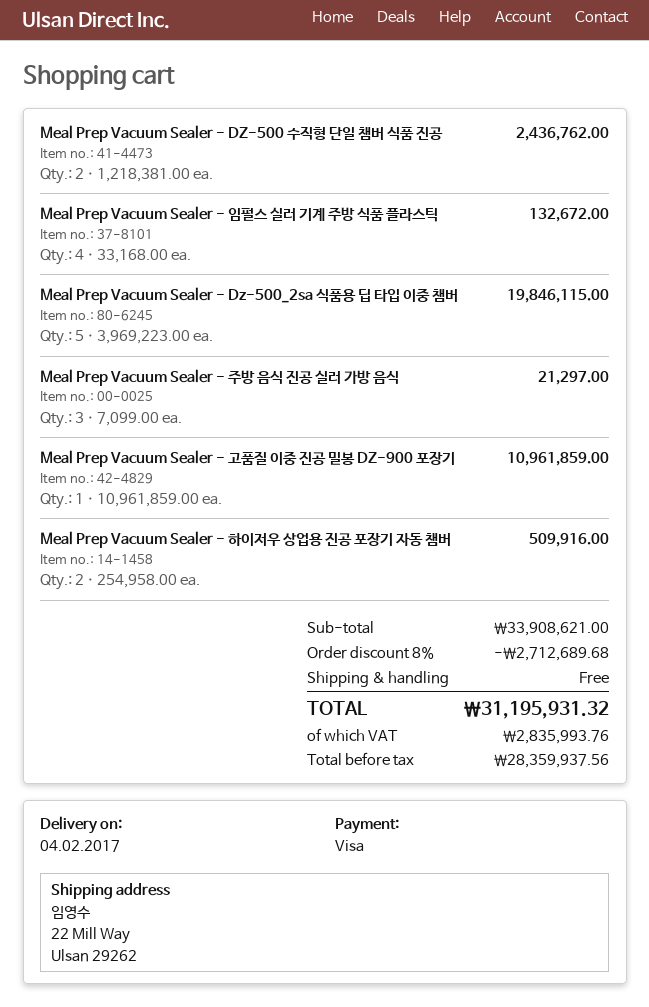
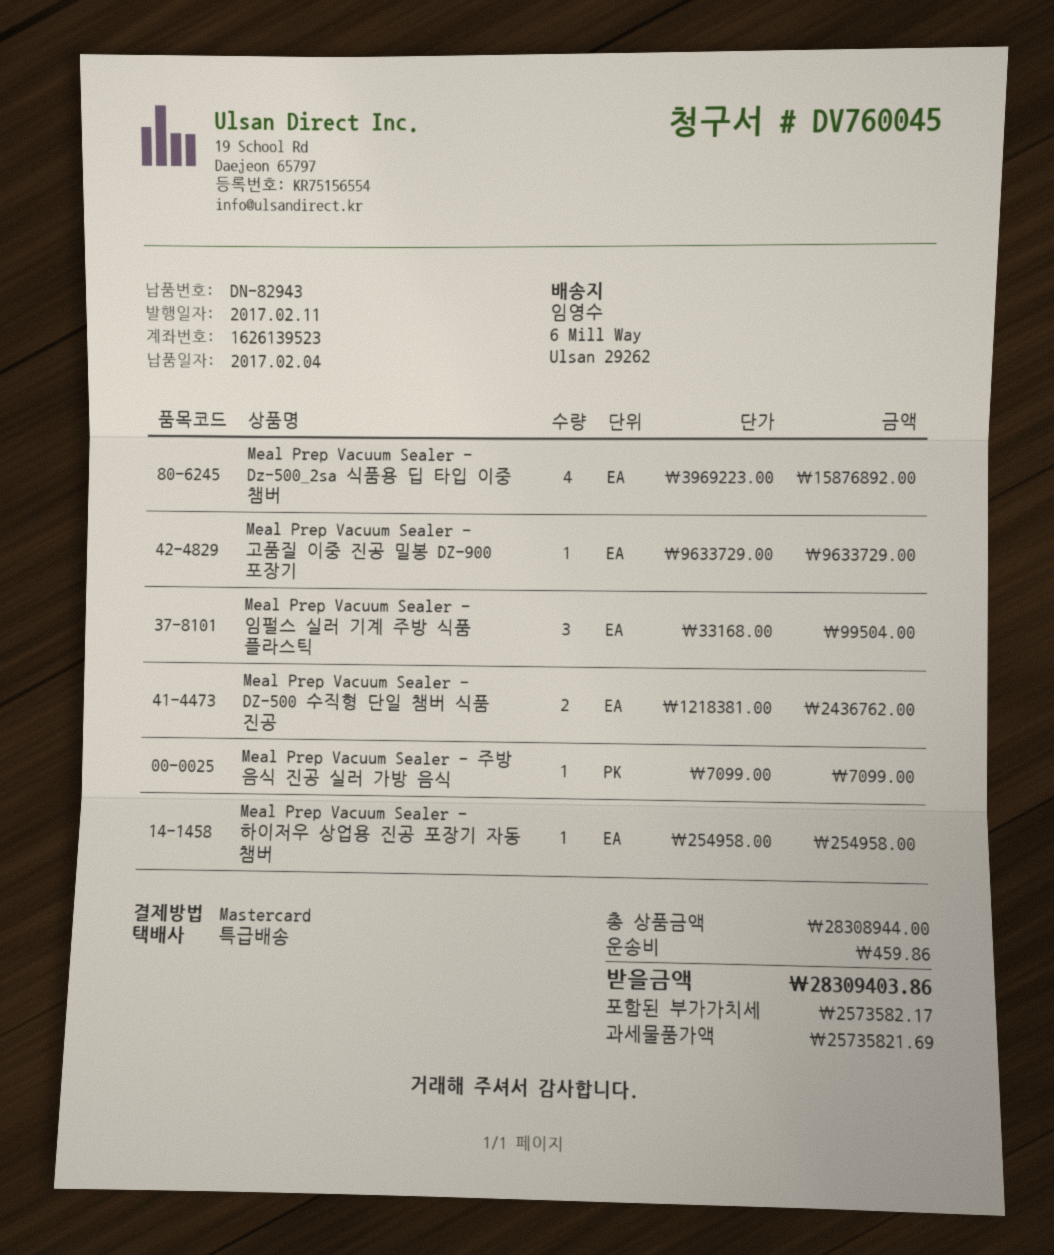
payment method: Visa -> Mastercard
ship to: 22 Mill Way, Ulsan 29262 -> 6 Mill Way, Ulsan 29262
Meal Prep Vacuum Sealer - 임펄스 실러 기계 주방 식품 플라스틱: 4 x 33168.00 = 132672.00 -> 3 x 33168.00 = 99504.00
Meal Prep Vacuum Sealer - Dz-500_2sa 식품용 딥 타입 이중 챔버: 5 x 3969223.00 = 19846115.00 -> 4 x 3969223.00 = 15876892.00
Meal Prep Vacuum Sealer - 주방 음식 진공 실러 가방 음식: 3 x 7099.00 = 21297.00 -> 1 x 7099.00 = 7099.00
Meal Prep Vacuum Sealer - 고품질 이중 진공 밀봉 DZ-900 포장기: 1 x 10961859.00 = 10961859.00 -> 1 x 9633729.00 = 9633729.00
Meal Prep Vacuum Sealer - 하이저우 상업용 진공 포장기 자동 챔버: 2 x 254958.00 = 509916.00 -> 1 x 254958.00 = 254958.00
subtotal: 33908621.00 -> 28308944.00
discount: 8% = 2712689.68 -> none
shipping: 0.00 -> 459.86
net: 28359937.56 -> 25735821.69
tax: 2835993.76 -> 2573582.17
total: 31195931.32 -> 28309403.86

